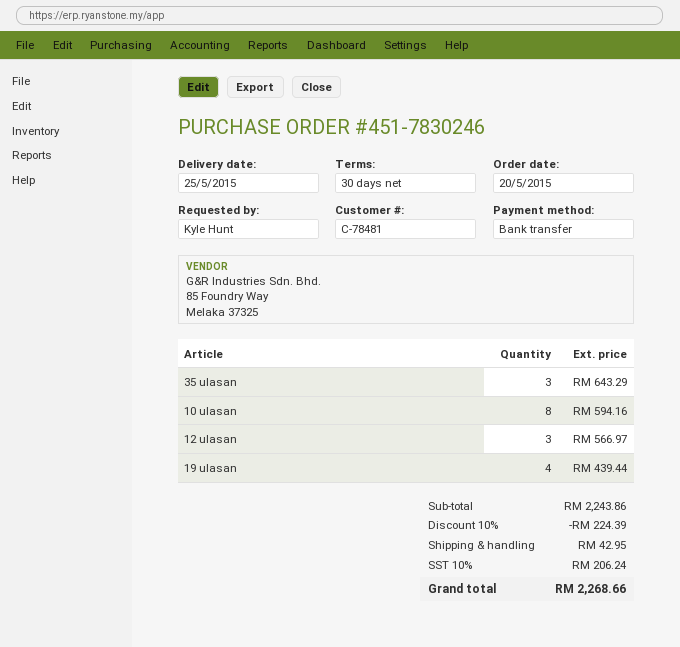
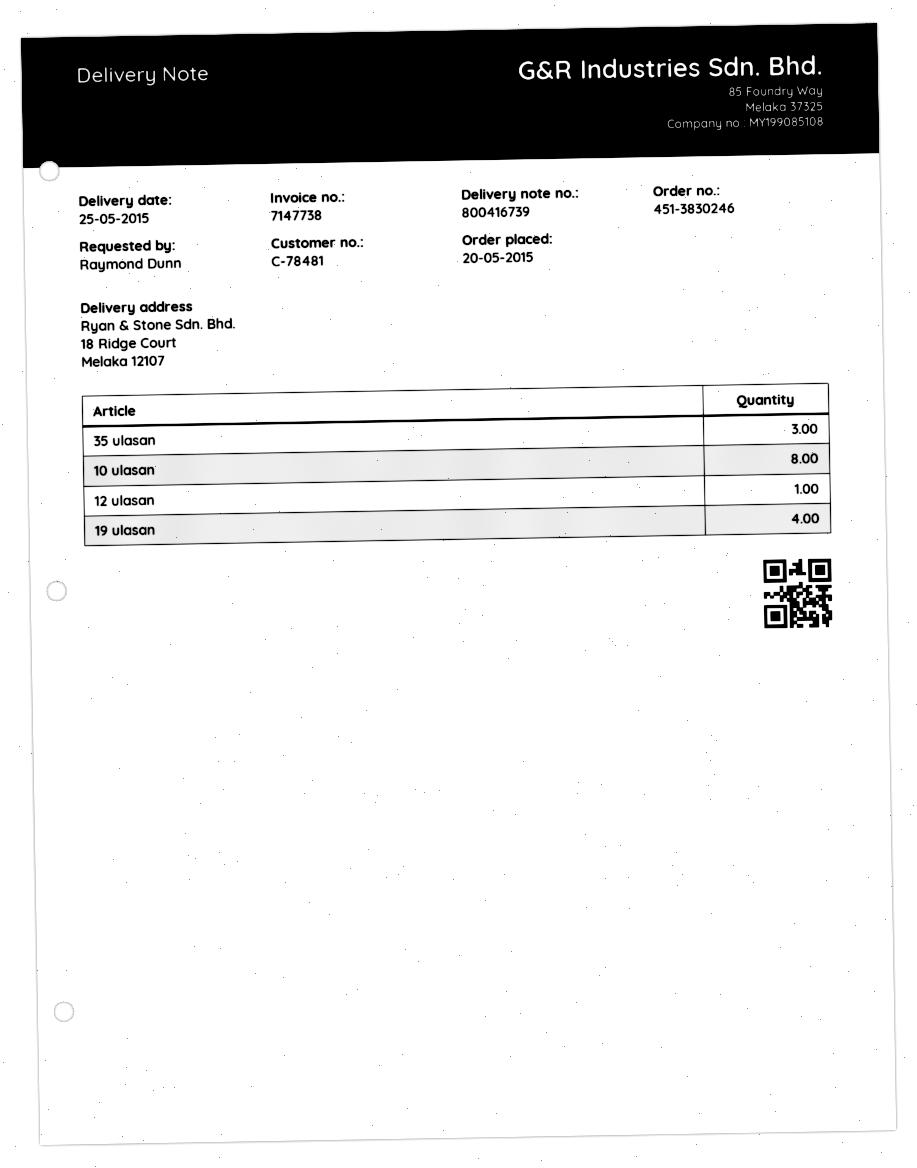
order number: 451-7830246 -> 451-3830246
ordered by: Kyle Hunt -> Raymond Dunn
12 ulasan: 3 -> 1

